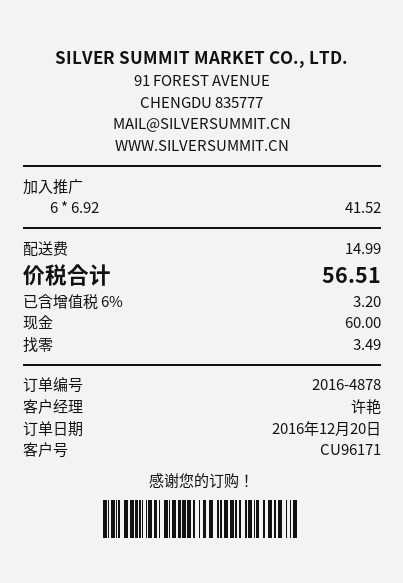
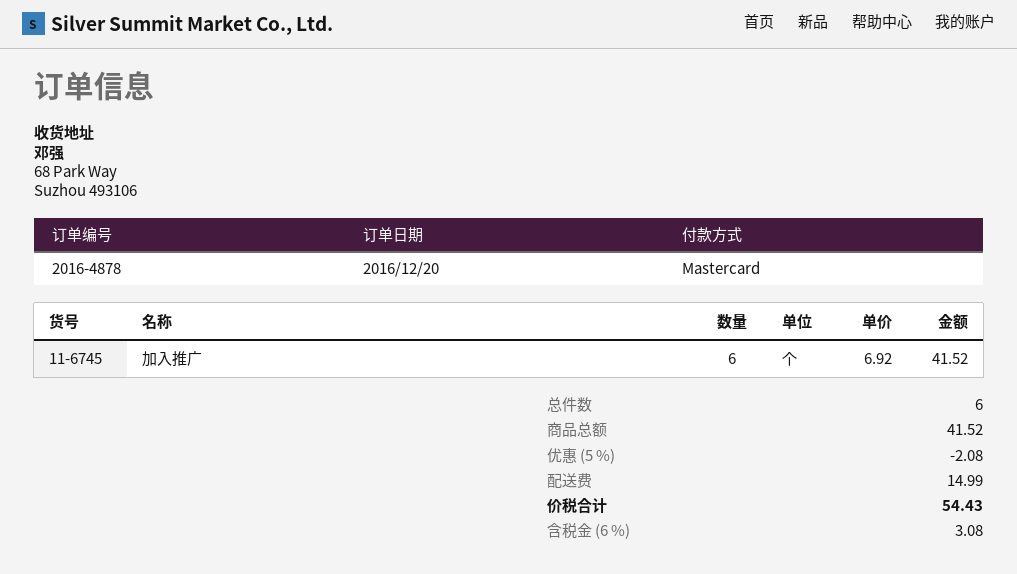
payment method: cash -> Mastercard
discount: none -> 5% = 2.08
tax: 6% = 3.20 -> 6% = 3.08
total: 56.51 -> 54.43

